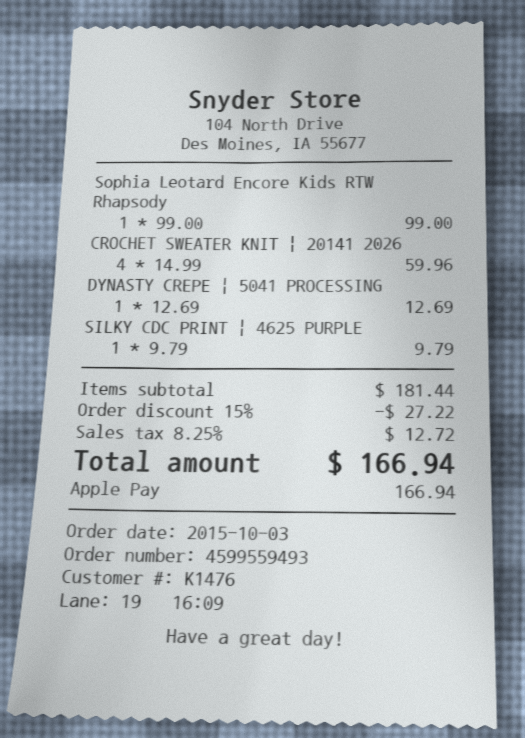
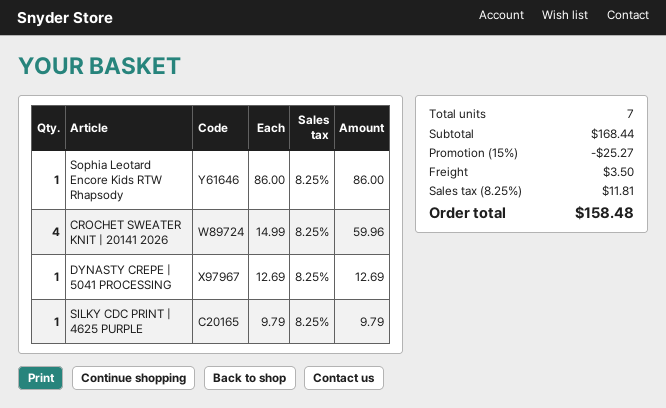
Sophia Leotard Encore Kids RTW Rhapsody: 1 x 99.00 = 99.00 -> 1 x 86.00 = 86.00
subtotal: 181.44 -> 168.44
discount: 15% = 27.22 -> 15% = 25.27
shipping: none -> 3.50
tax: 8.25% = 12.72 -> 8.25% = 11.81
total: 166.94 -> 158.48

